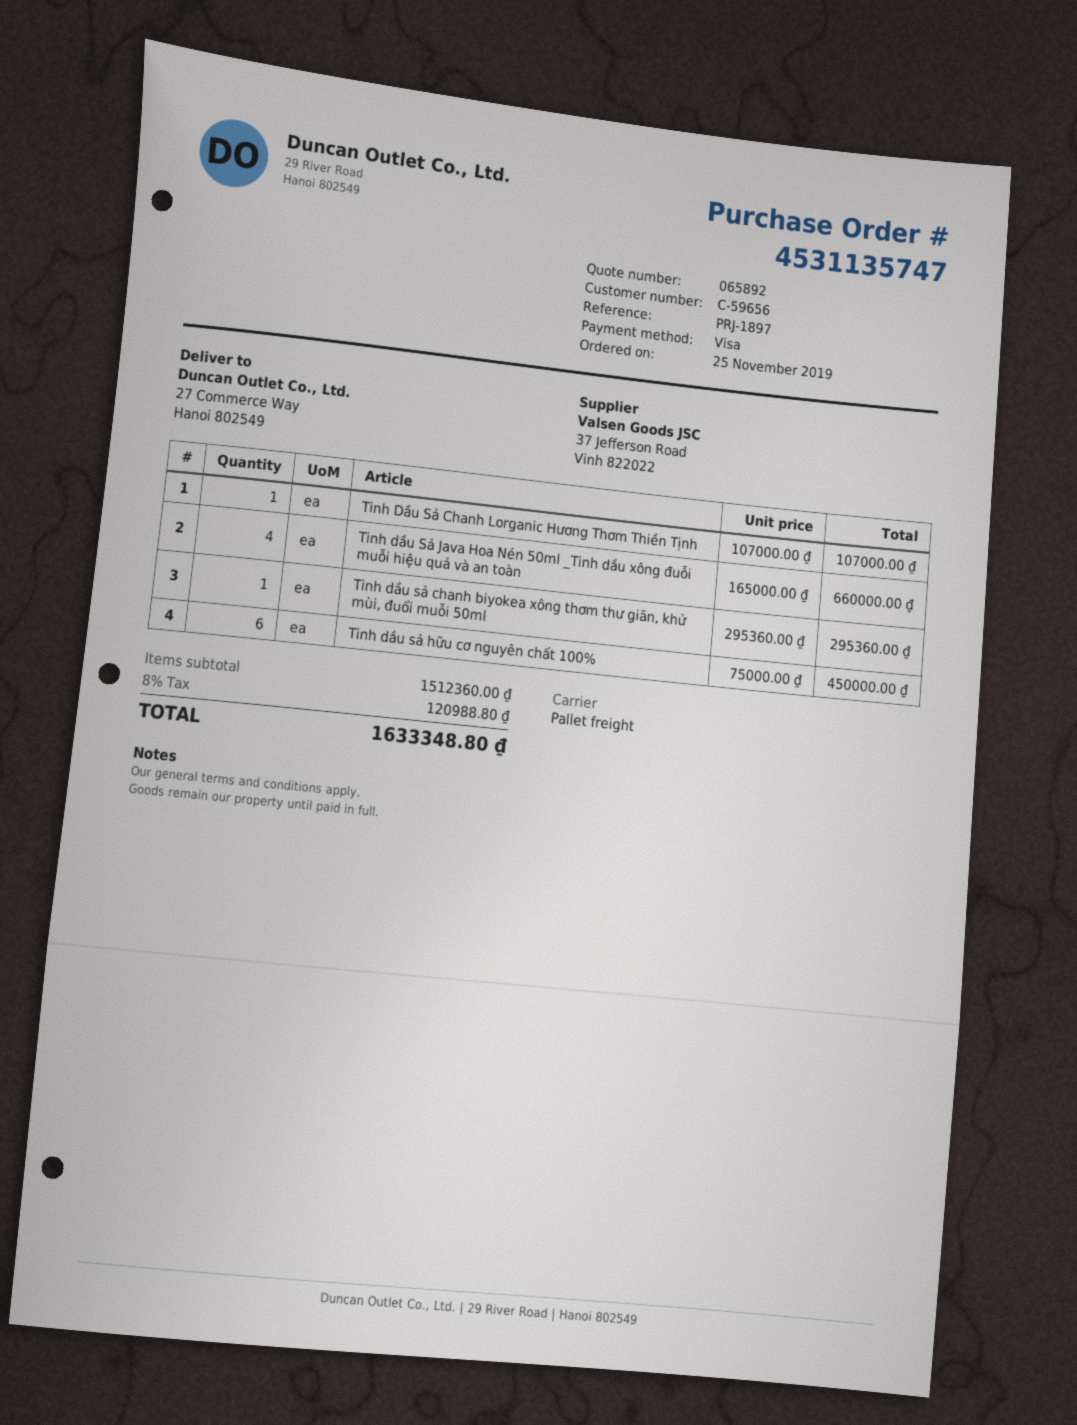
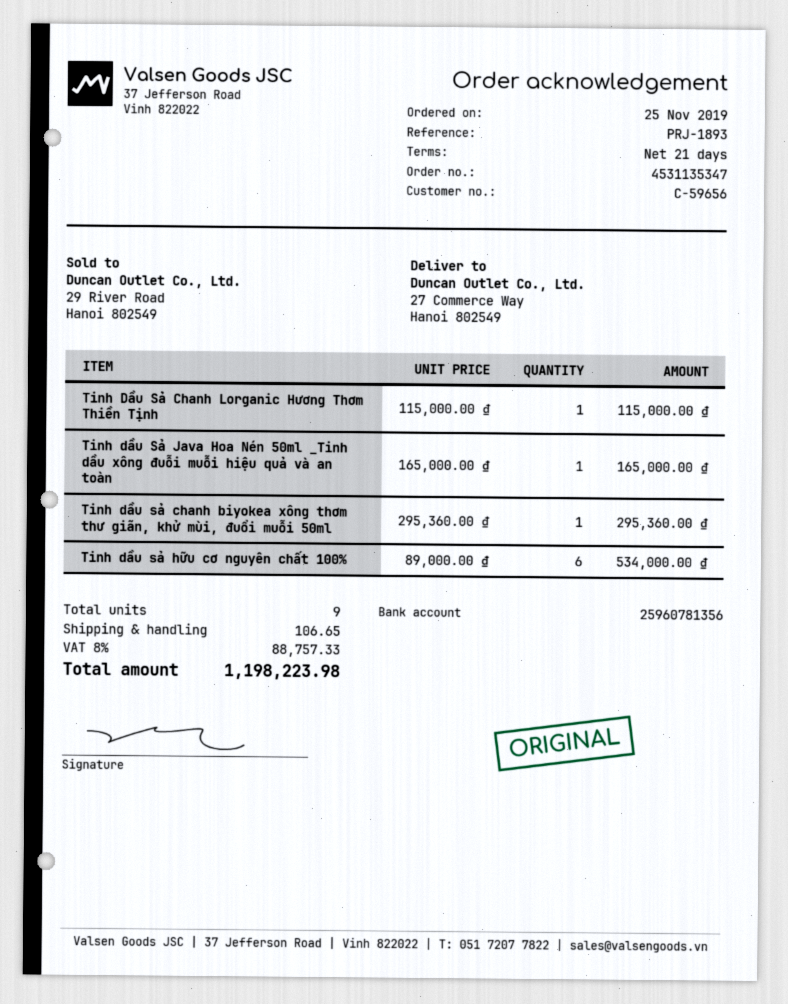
order number: 4531135747 -> 4531135347
reference: PRJ-1897 -> PRJ-1893
Tinh Dầu Sả Chanh Lorganic Hương Thơm Thiền Tịnh: 1 x 107000.00 = 107000.00 -> 1 x 115000.00 = 115000.00
Tinh dầu Sả Java Hoa Nén 50ml _Tinh dầu xông đuỗi muỗi hiệu quả và an toàn: 4 x 165000.00 = 660000.00 -> 1 x 165000.00 = 165000.00
Tinh dầu sả hữu cơ nguyên chất 100%: 6 x 75000.00 = 450000.00 -> 6 x 89000.00 = 534000.00
shipping: none -> 106.65
tax: 8% = 120988.80 -> 8% = 88757.33
total: 1633348.80 -> 1198223.98

